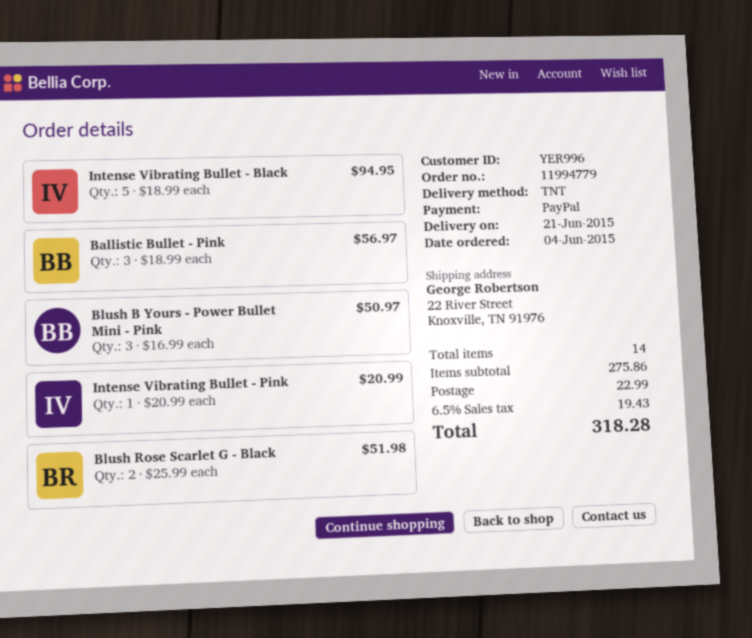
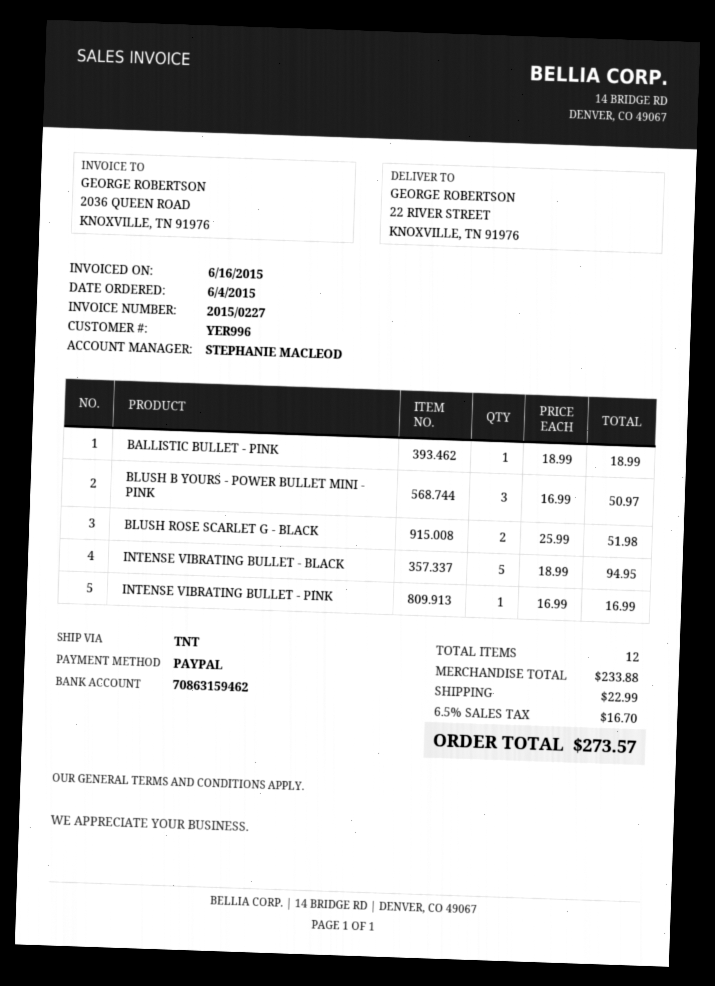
Ballistic Bullet - Pink: 3 x 18.99 = 56.97 -> 1 x 18.99 = 18.99
Intense Vibrating Bullet - Pink: 1 x 20.99 = 20.99 -> 1 x 16.99 = 16.99
total quantity: 14 -> 12
subtotal: 275.86 -> 233.88
tax: 6.5% = 19.43 -> 6.5% = 16.70
total: 318.28 -> 273.57

